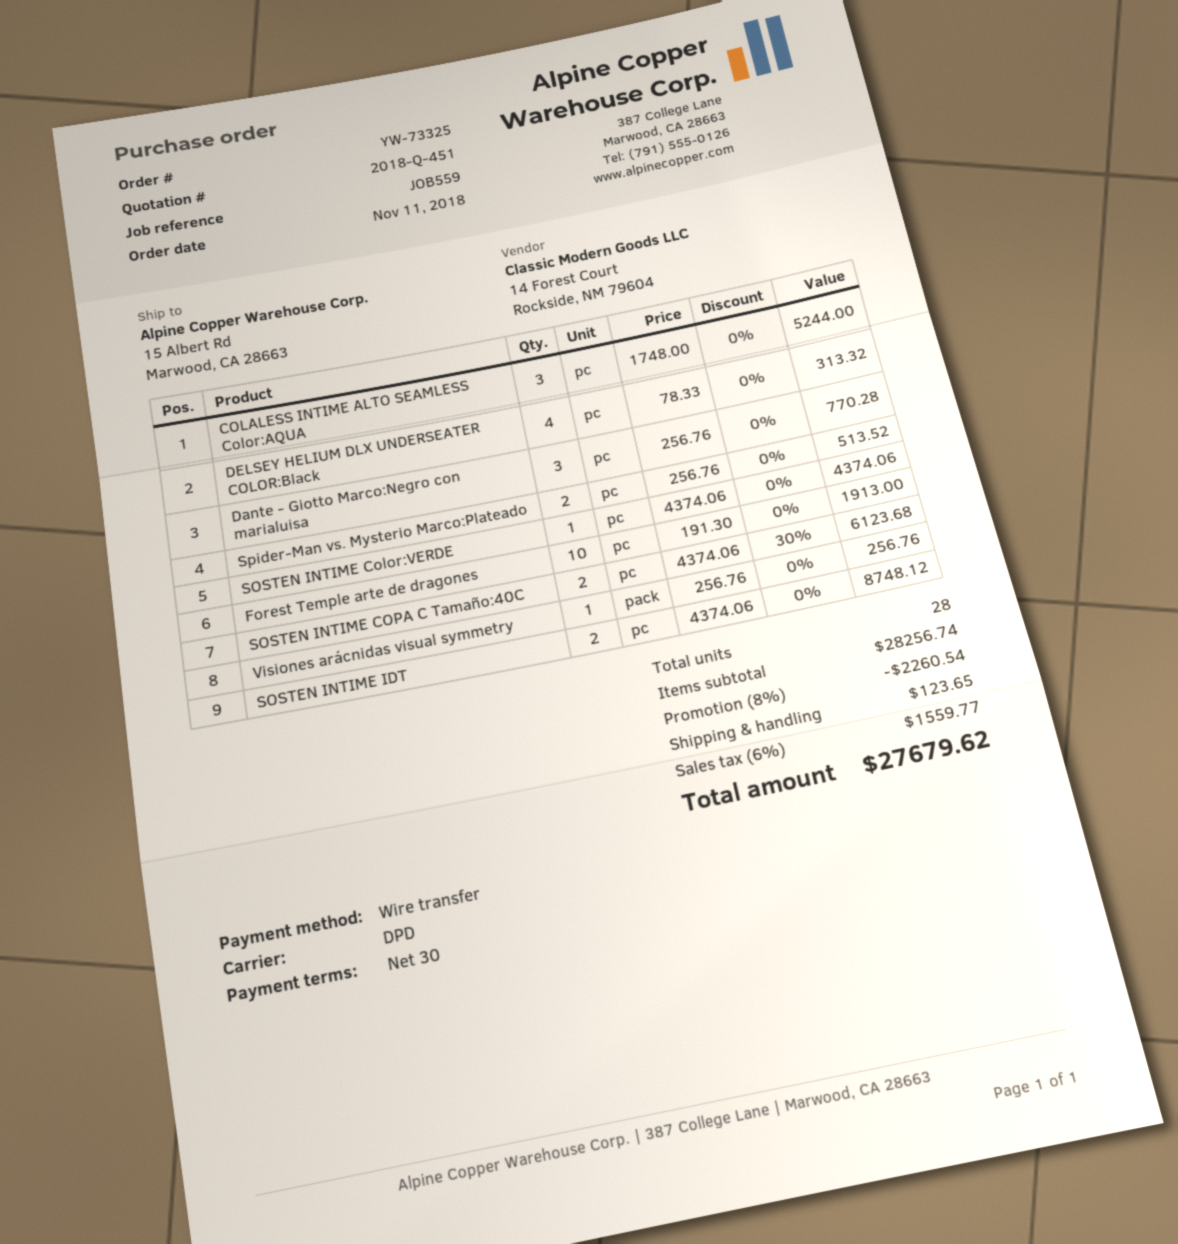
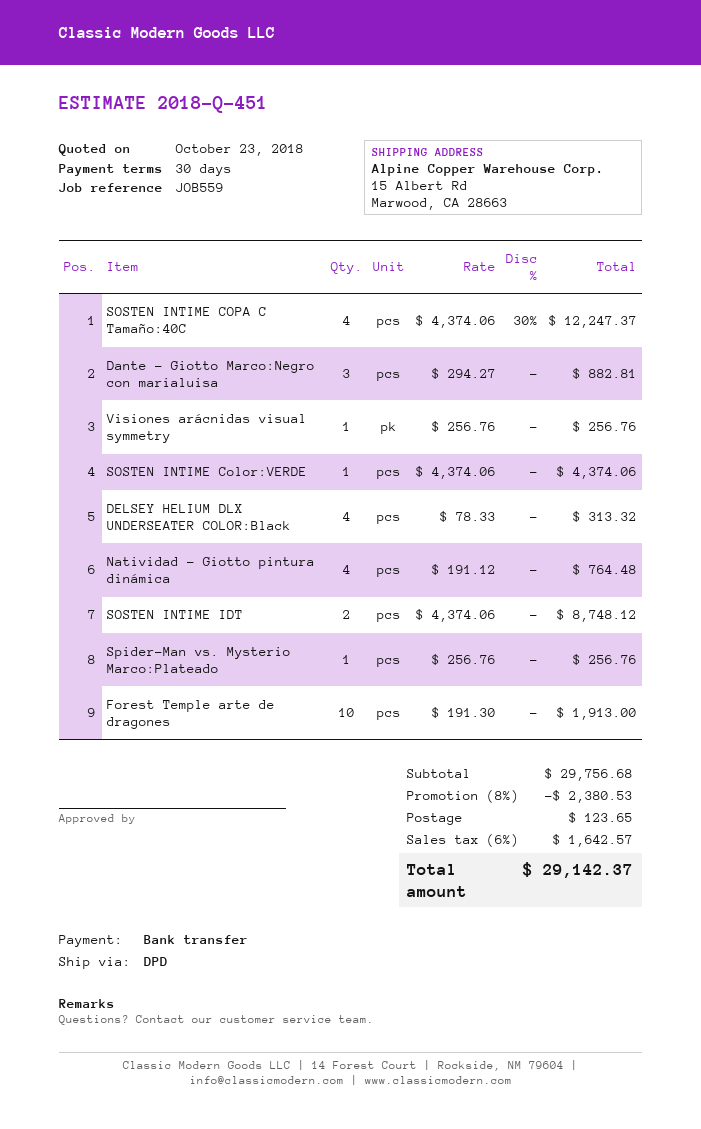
COLALESS INTIME ALTO SEAMLESS Color:AQUA: 3 x 1748.00 = 5244.00 -> none
Dante - Giotto Marco:Negro con marialuisa: 3 x 256.76 = 770.28 -> 3 x 294.27 = 882.81
Spider-Man vs. Mysterio Marco:Plateado: 2 x 256.76 = 513.52 -> 1 x 256.76 = 256.76
SOSTEN INTIME COPA C Tamaño:40C: 2 x 4374.06 - 30% = 6123.68 -> 4 x 4374.06 - 30% = 12247.37
Natividad - Giotto pintura dinámica: none -> 4 x 191.12 = 764.48
subtotal: 28256.74 -> 29756.68
discount: 8% = 2260.54 -> 8% = 2380.53
tax: 6% = 1559.77 -> 6% = 1642.57
total: 27679.62 -> 29142.37

